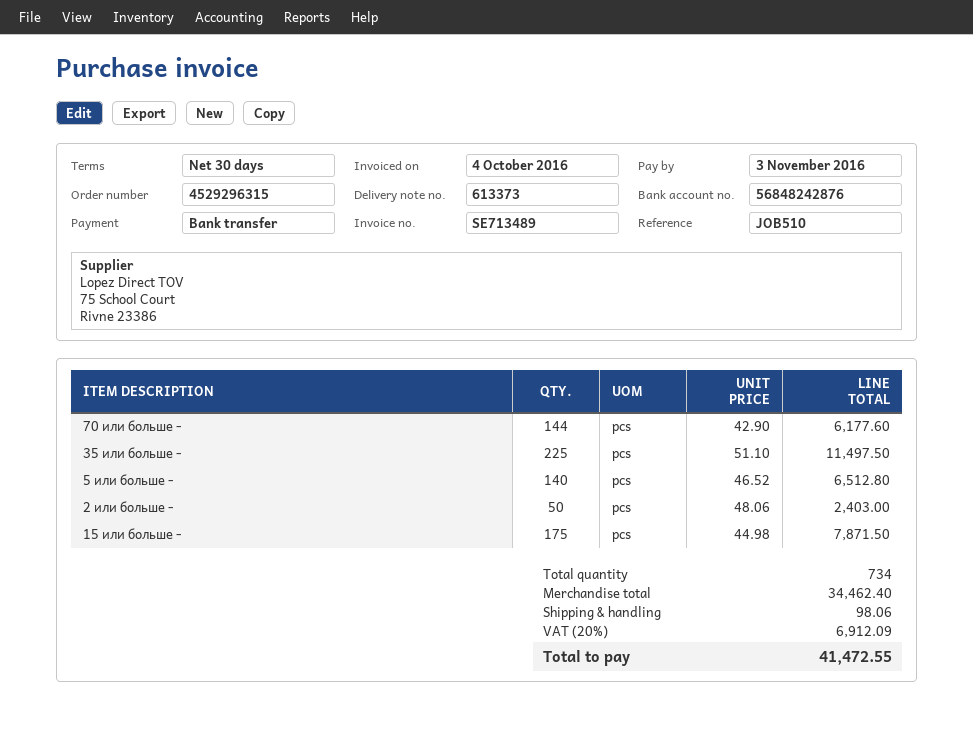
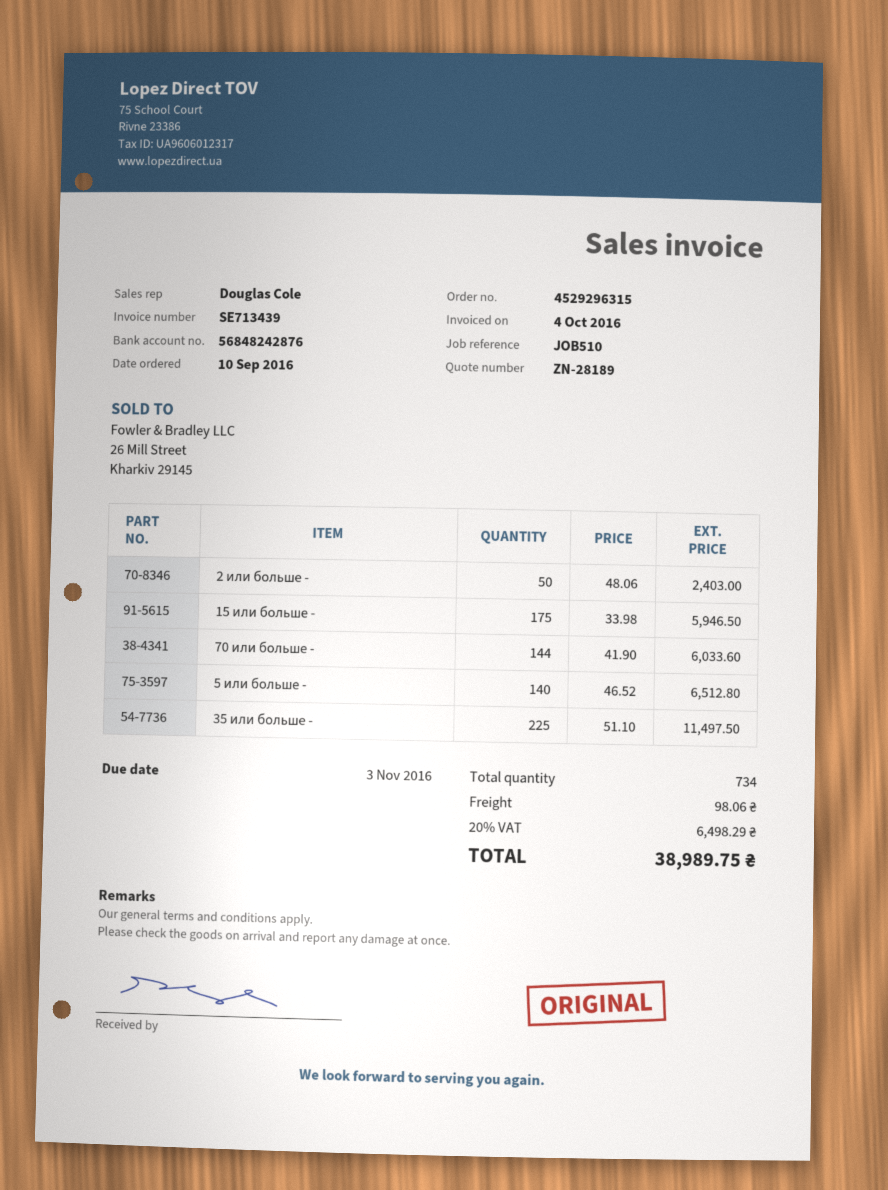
invoice number: SE713489 -> SE713439
70 или больше -: 144 x 42.90 = 6177.60 -> 144 x 41.90 = 6033.60
15 или больше -: 175 x 44.98 = 7871.50 -> 175 x 33.98 = 5946.50
tax: 20% = 6912.09 -> 20% = 6498.29
total: 41472.55 -> 38989.75

